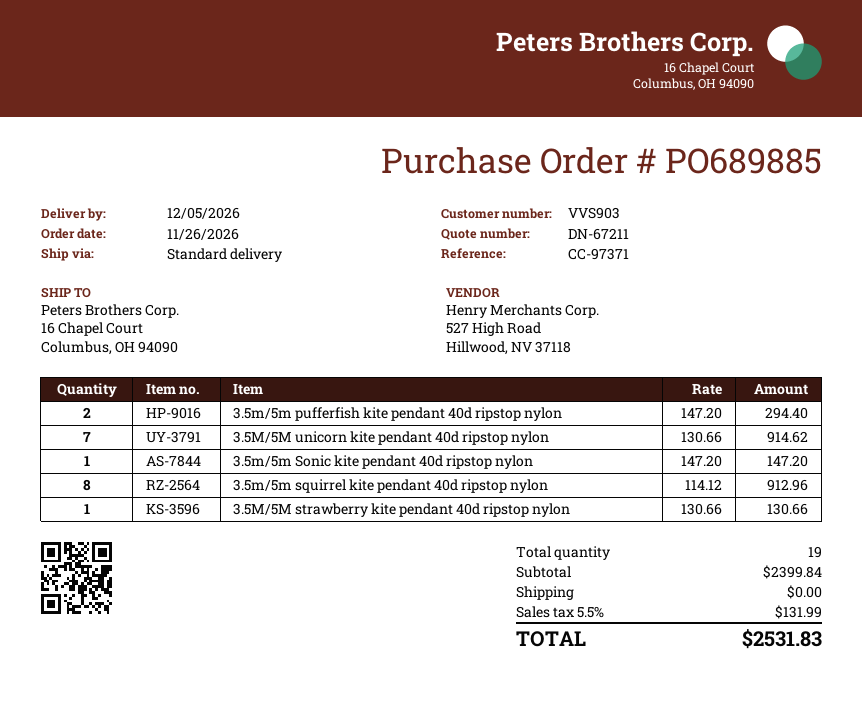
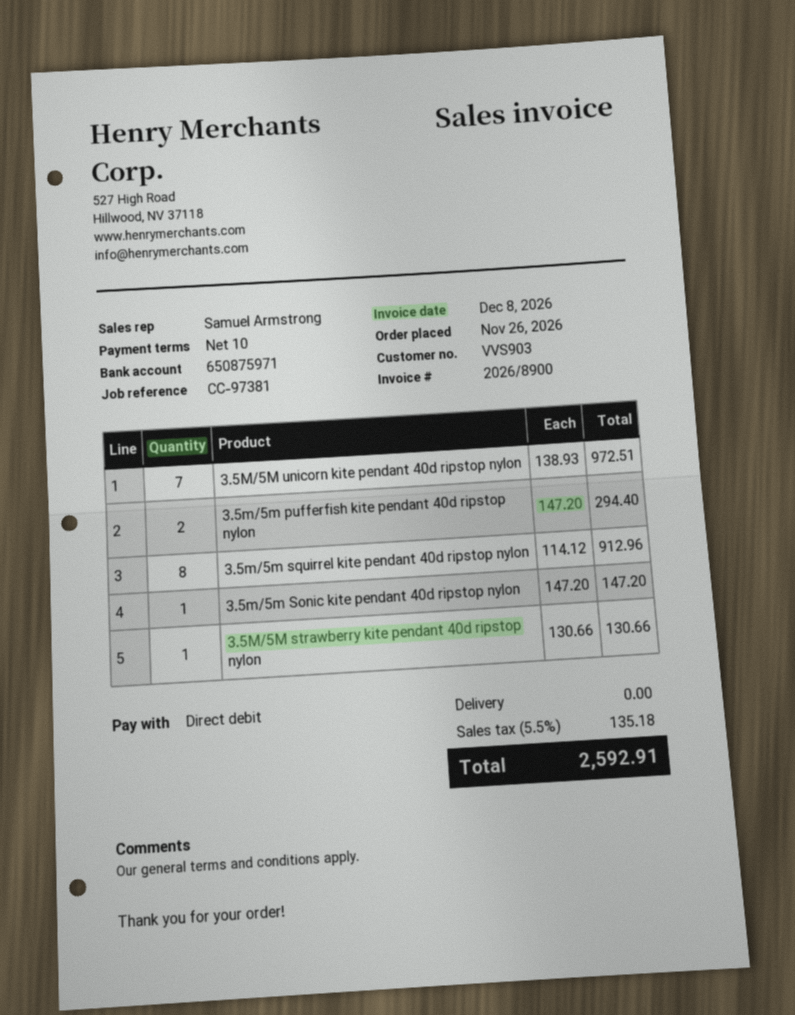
reference: CC-97371 -> CC-97381
3.5M/5M unicorn kite pendant 40d ripstop nylon: 7 x 130.66 = 914.62 -> 7 x 138.93 = 972.51
tax: 5.5% = 131.99 -> 5.5% = 135.18
total: 2531.83 -> 2592.91

